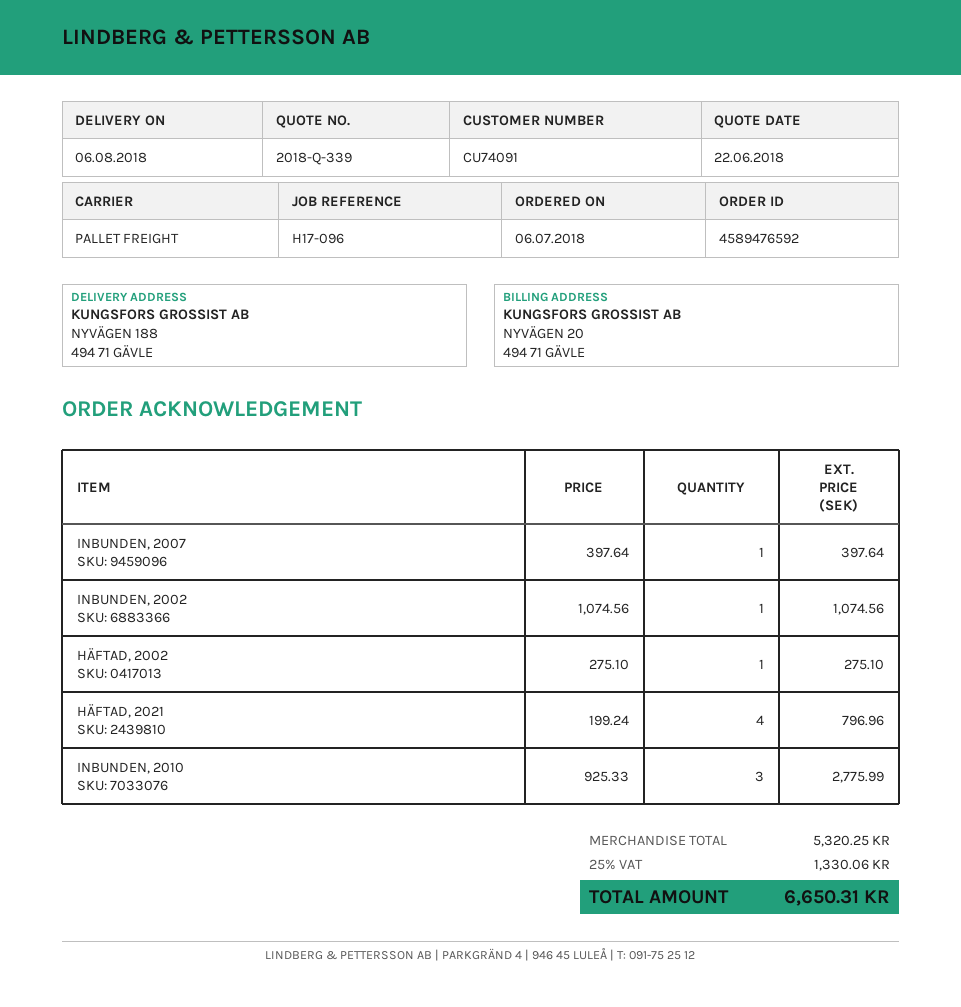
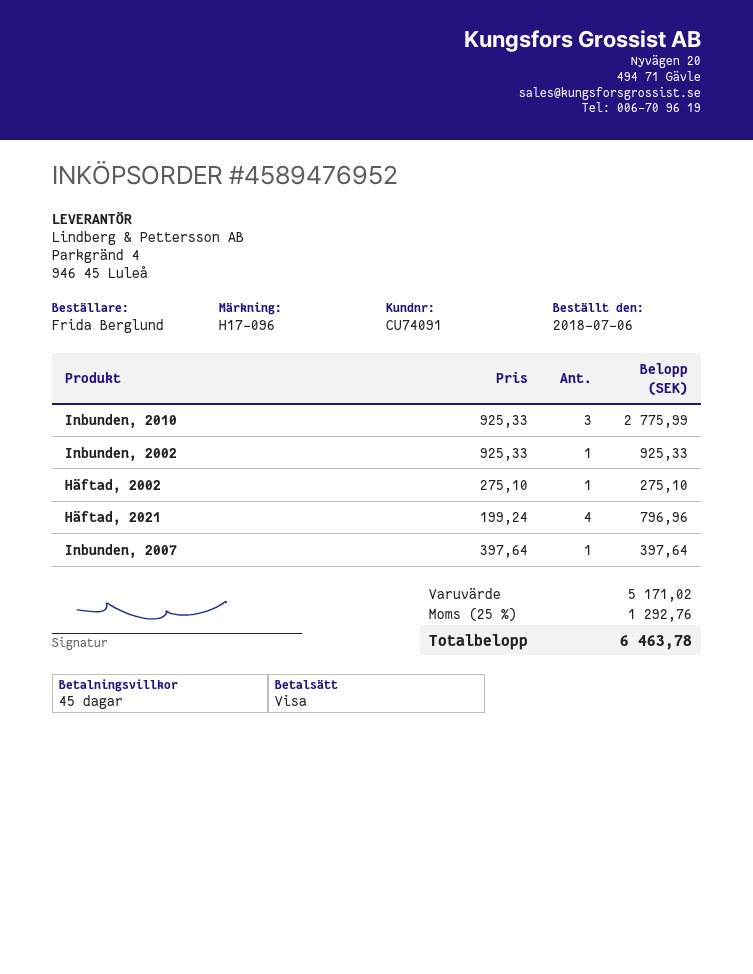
order number: 4589476592 -> 4589476952
INBUNDEN, 2002: 1 x 1074.56 = 1074.56 -> 1 x 925.33 = 925.33
subtotal: 5320.25 -> 5171.02
tax: 25% = 1330.06 -> 25% = 1292.76
total: 6650.31 -> 6463.78

